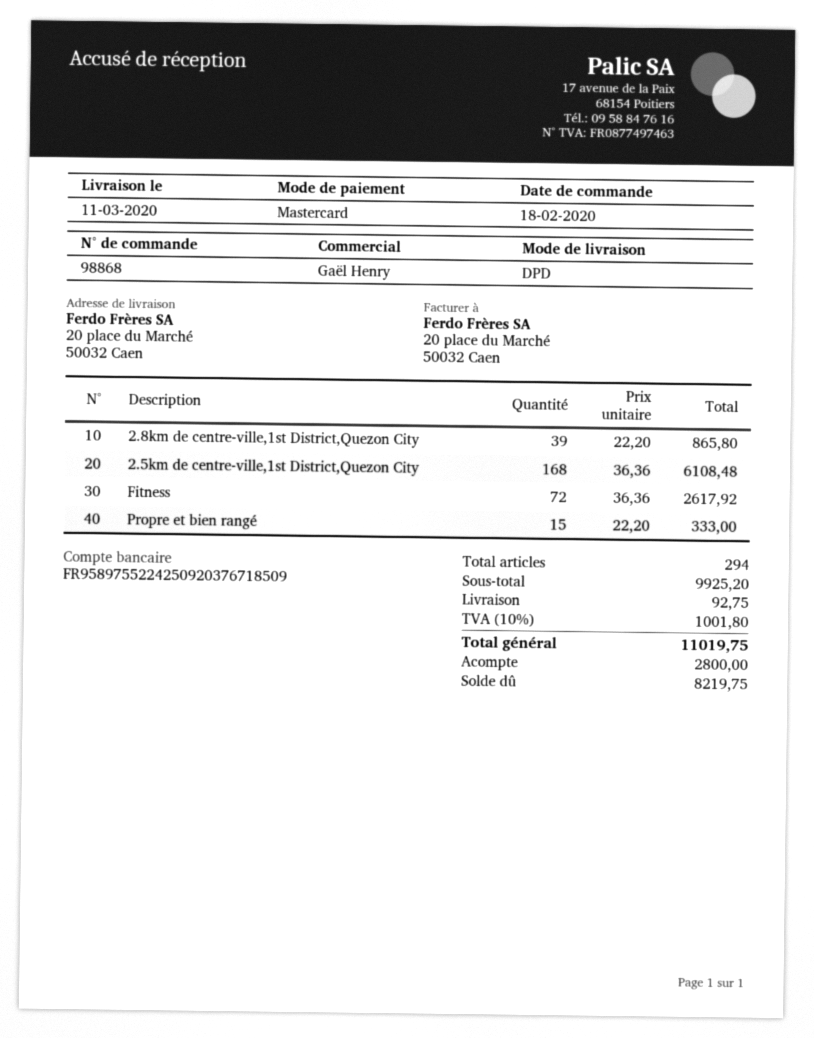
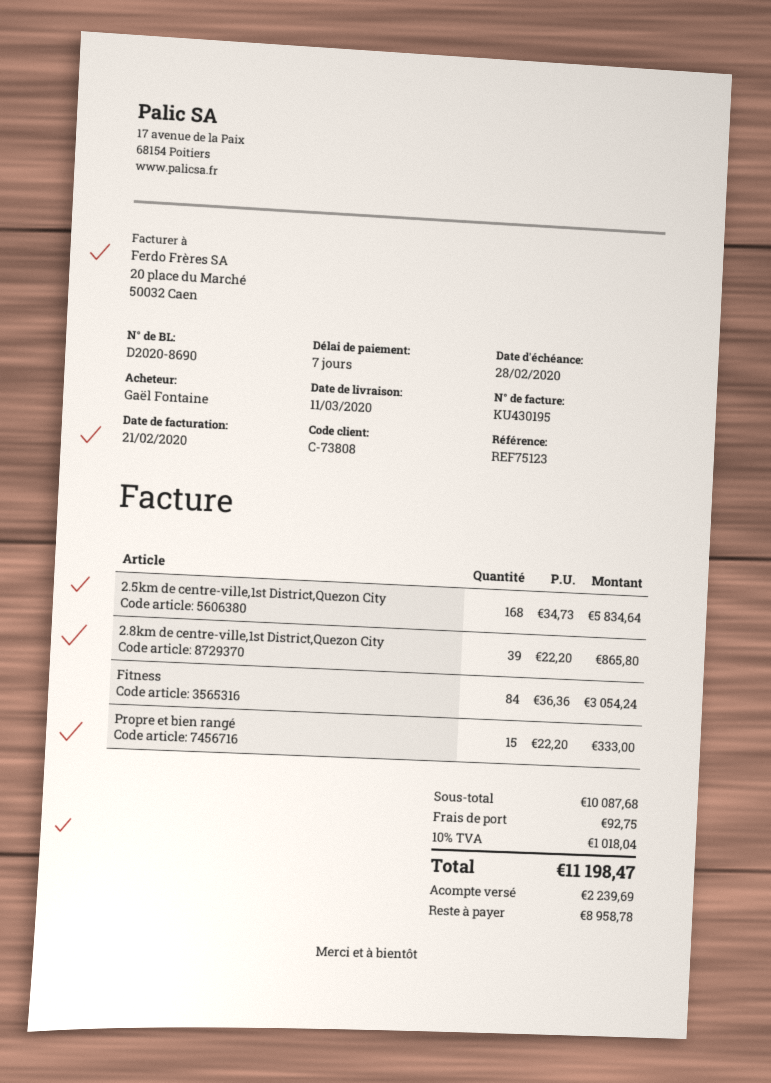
2.5km de centre-ville,1st District,Quezon City: 168 x 36.36 = 6108.48 -> 168 x 34.73 = 5834.64
Fitness: 72 x 36.36 = 2617.92 -> 84 x 36.36 = 3054.24
subtotal: 9925.20 -> 10087.68
tax: 10% = 1001.80 -> 10% = 1018.04
total: 11019.75 -> 11198.47
deposit: 2800.00 -> 2239.69
balance: 8219.75 -> 8958.78

